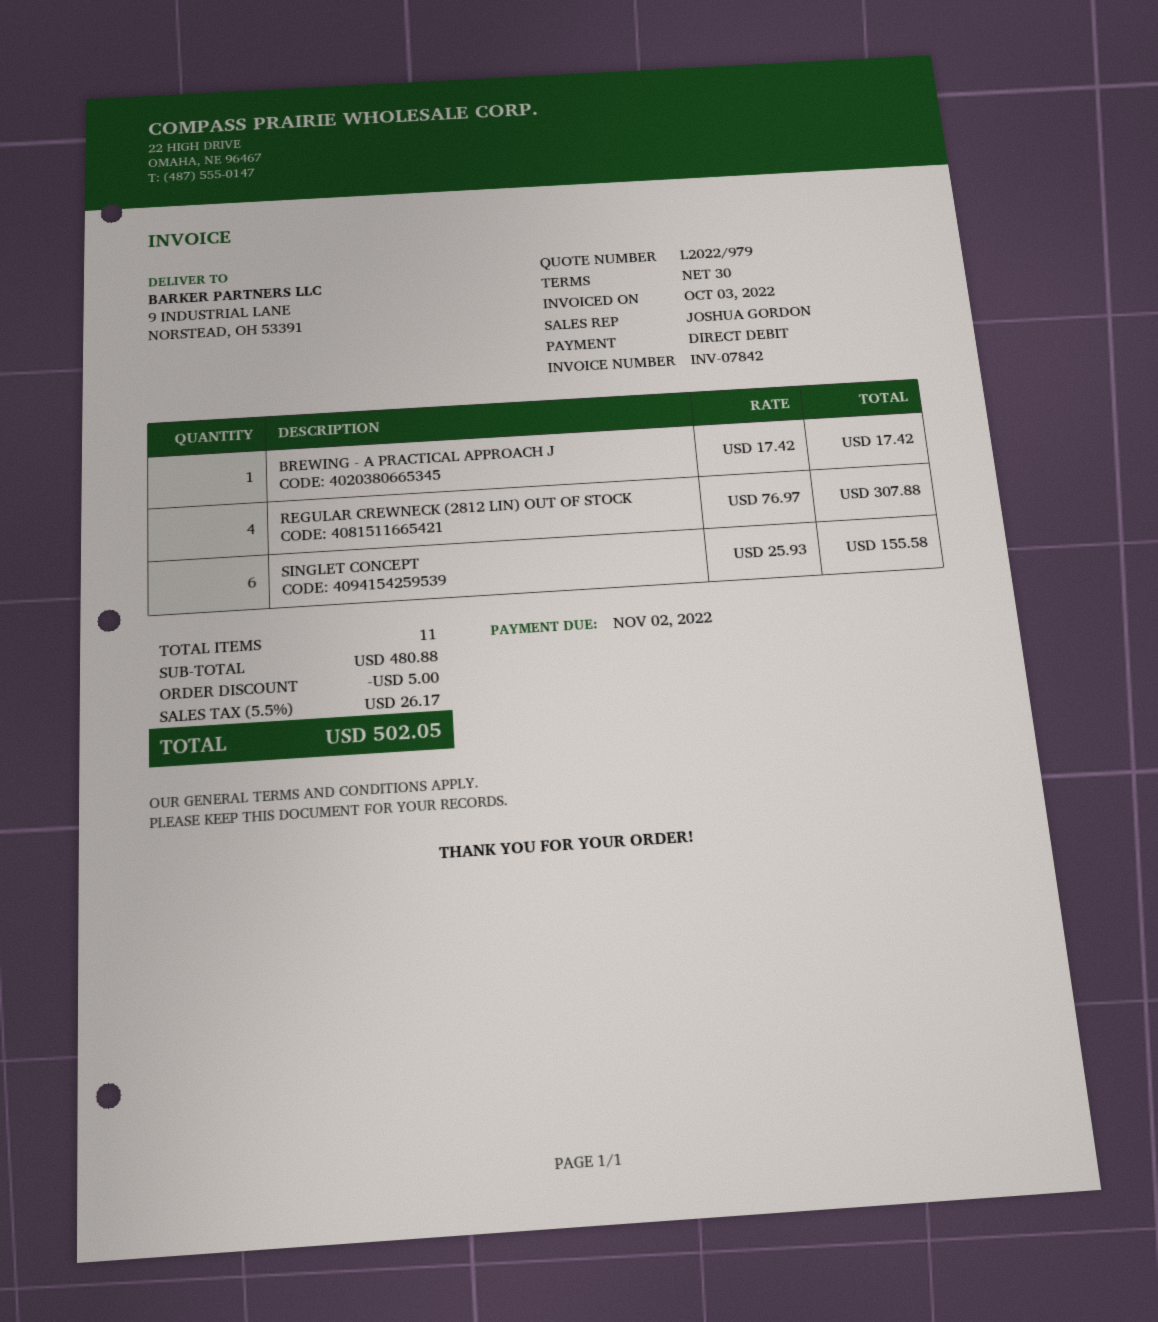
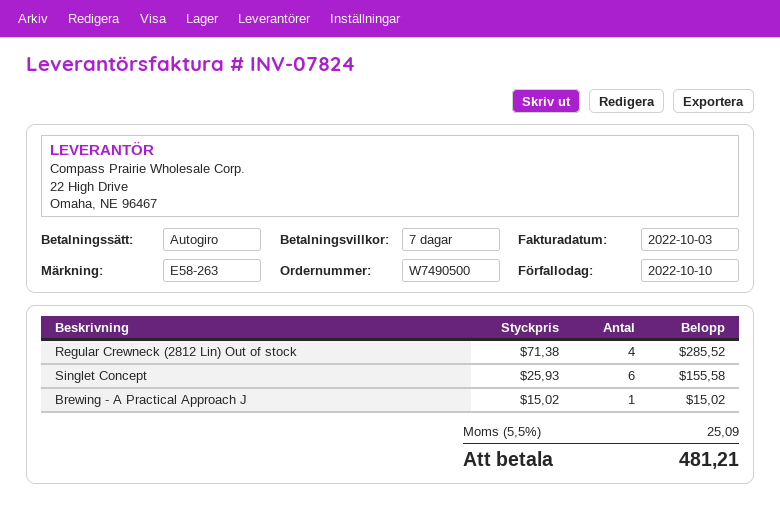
invoice number: INV-07842 -> INV-07824
payment terms: 30 days -> 7 days
due date: 2022-11-02 -> 2022-10-10
BREWING - A PRACTICAL APPROACH J: 1 x 17.42 = 17.42 -> 1 x 15.02 = 15.02
REGULAR CREWNECK (2812 LIN) OUT OF STOCK: 4 x 76.97 = 307.88 -> 4 x 71.38 = 285.52
discount: 5.00 -> none
tax: 5.5% = 26.17 -> 5.5% = 25.09
total: 502.05 -> 481.21

